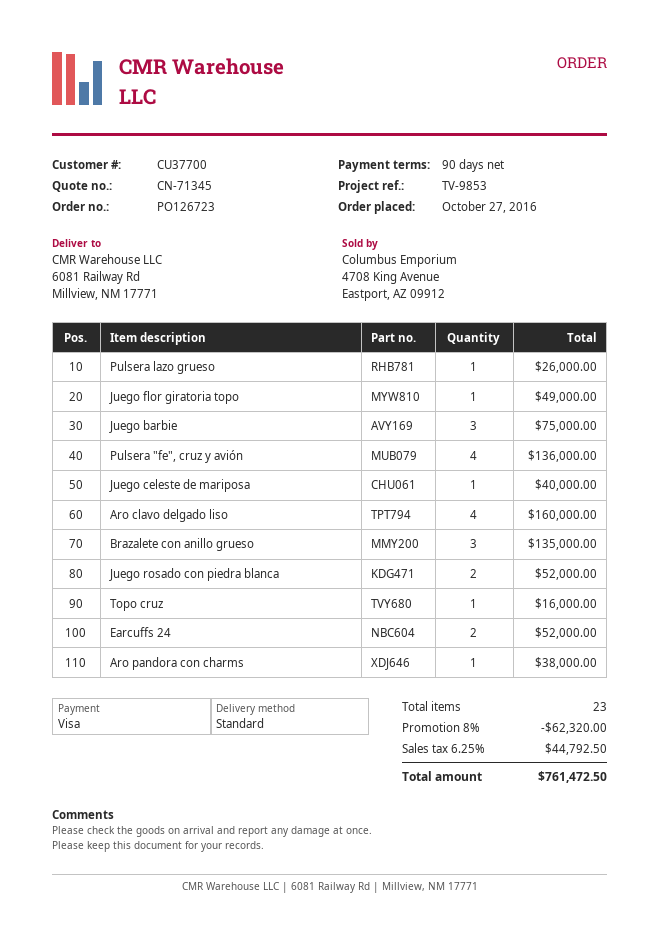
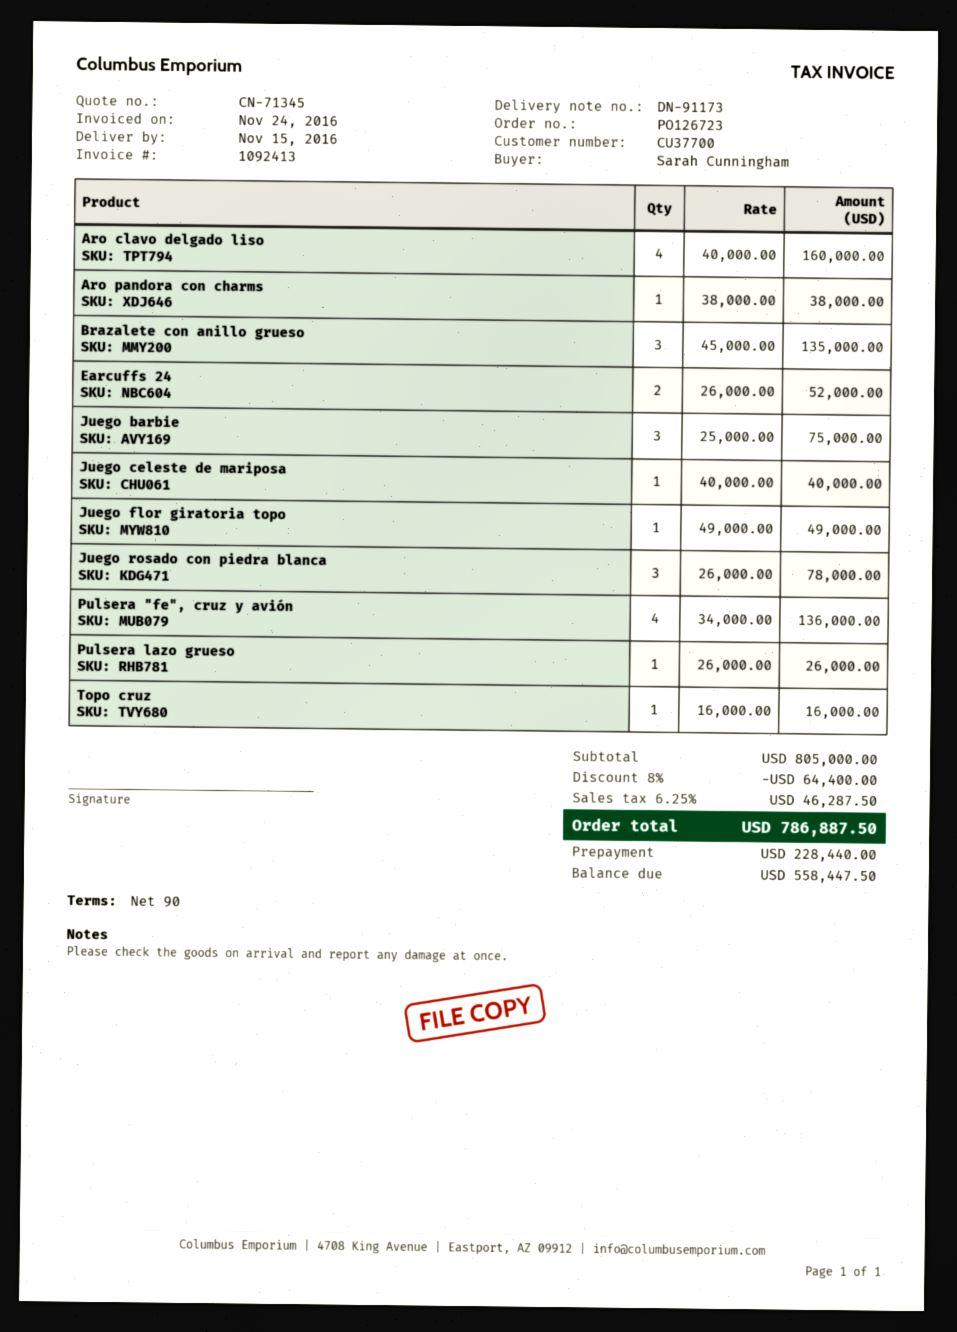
Juego rosado con piedra blanca: 2 for 52000.00 -> 3 for 78000.00
discount: 8% = 62320.00 -> 8% = 64400.00
tax: 6.25% = 44792.50 -> 6.25% = 46287.50
total: 761472.50 -> 786887.50

